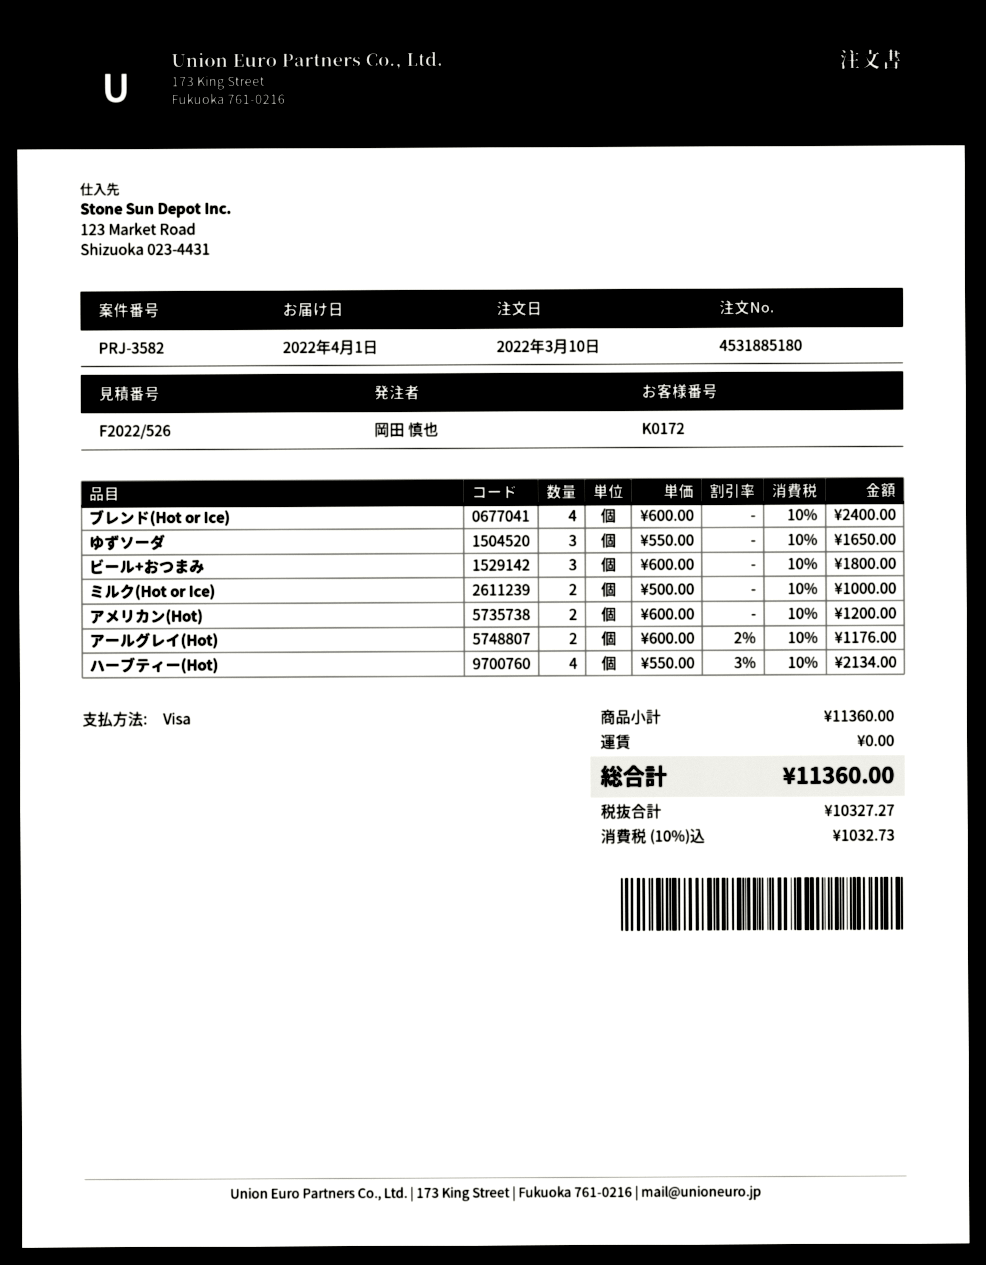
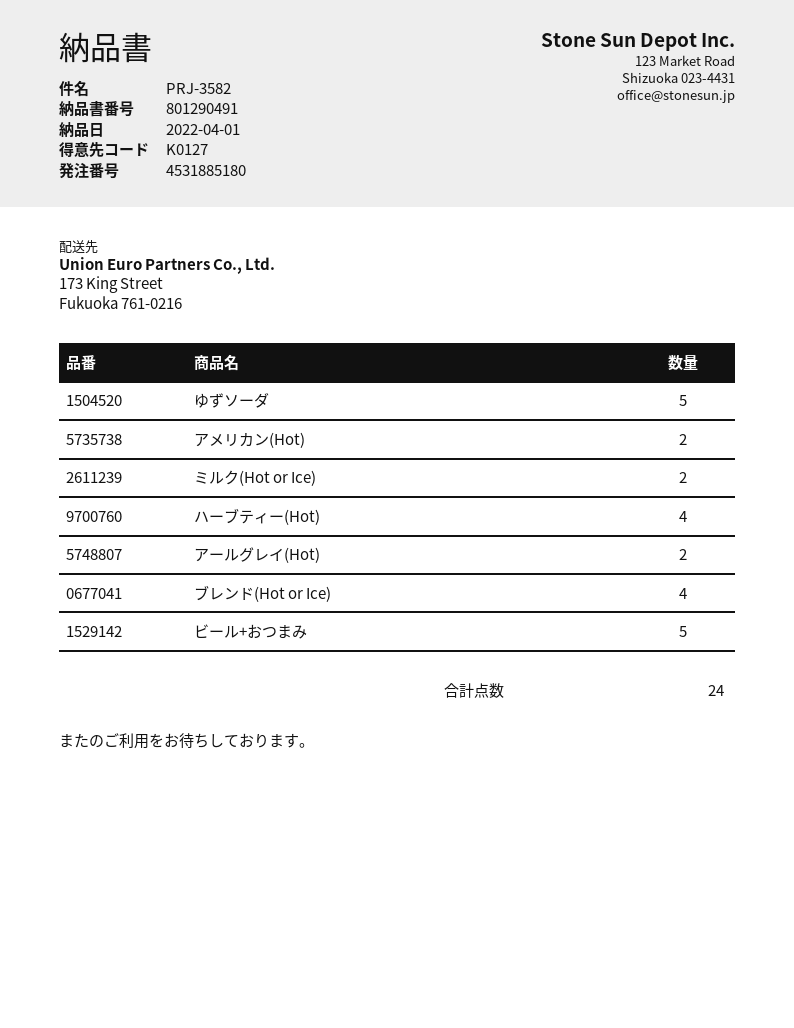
customer number: K0172 -> K0127
ゆずソーダ: 3 -> 5
ビール+おつまみ: 3 -> 5

